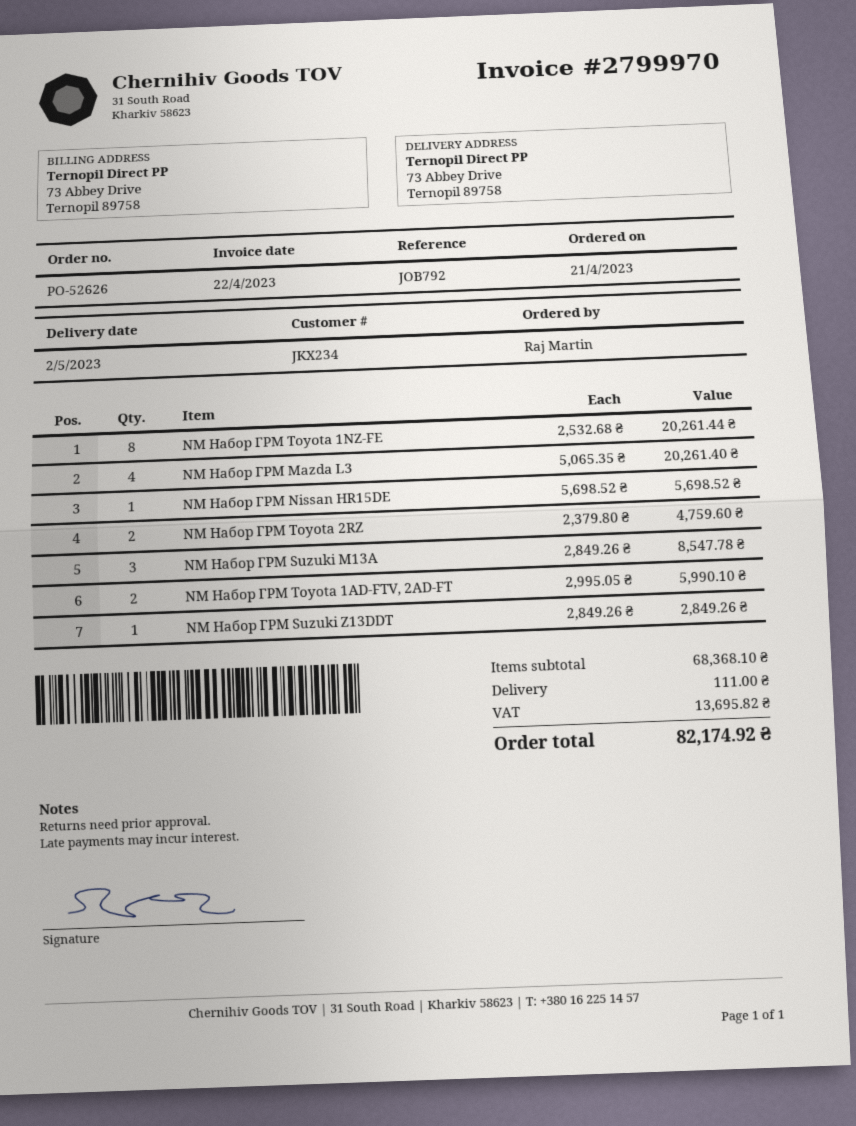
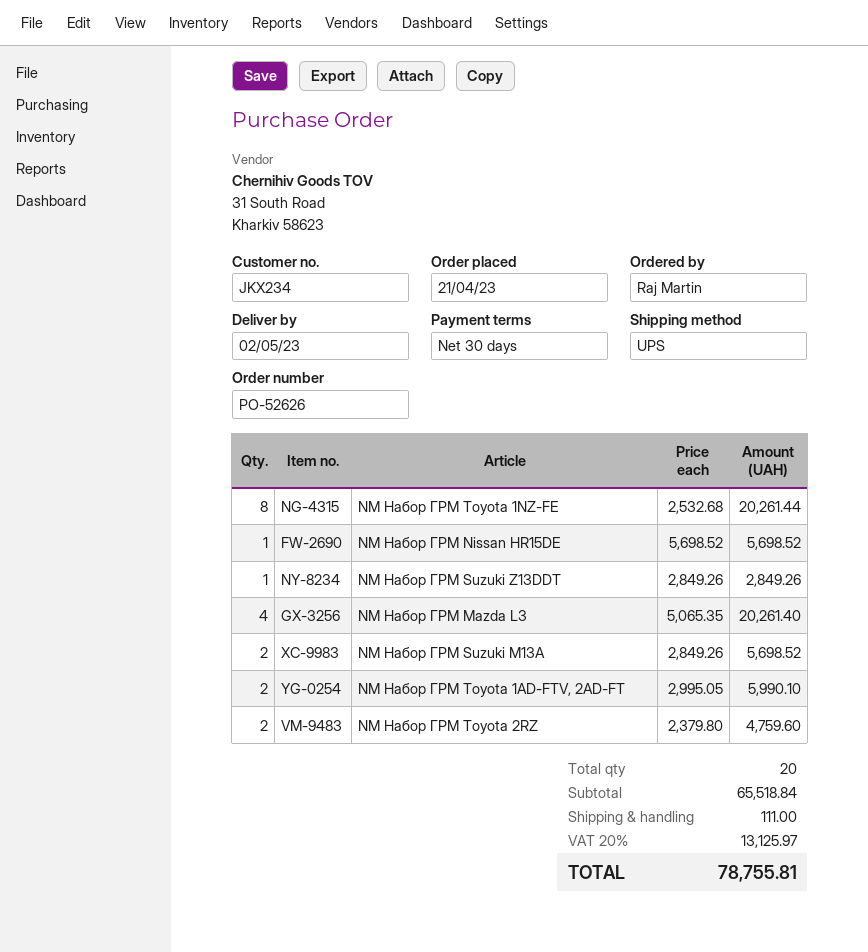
NM Набор ГРМ Suzuki M13A: 3 x 2849.26 = 8547.78 -> 2 x 2849.26 = 5698.52
subtotal: 68368.10 -> 65518.84
tax: 13695.82 -> 13125.97
total: 82174.92 -> 78755.81

